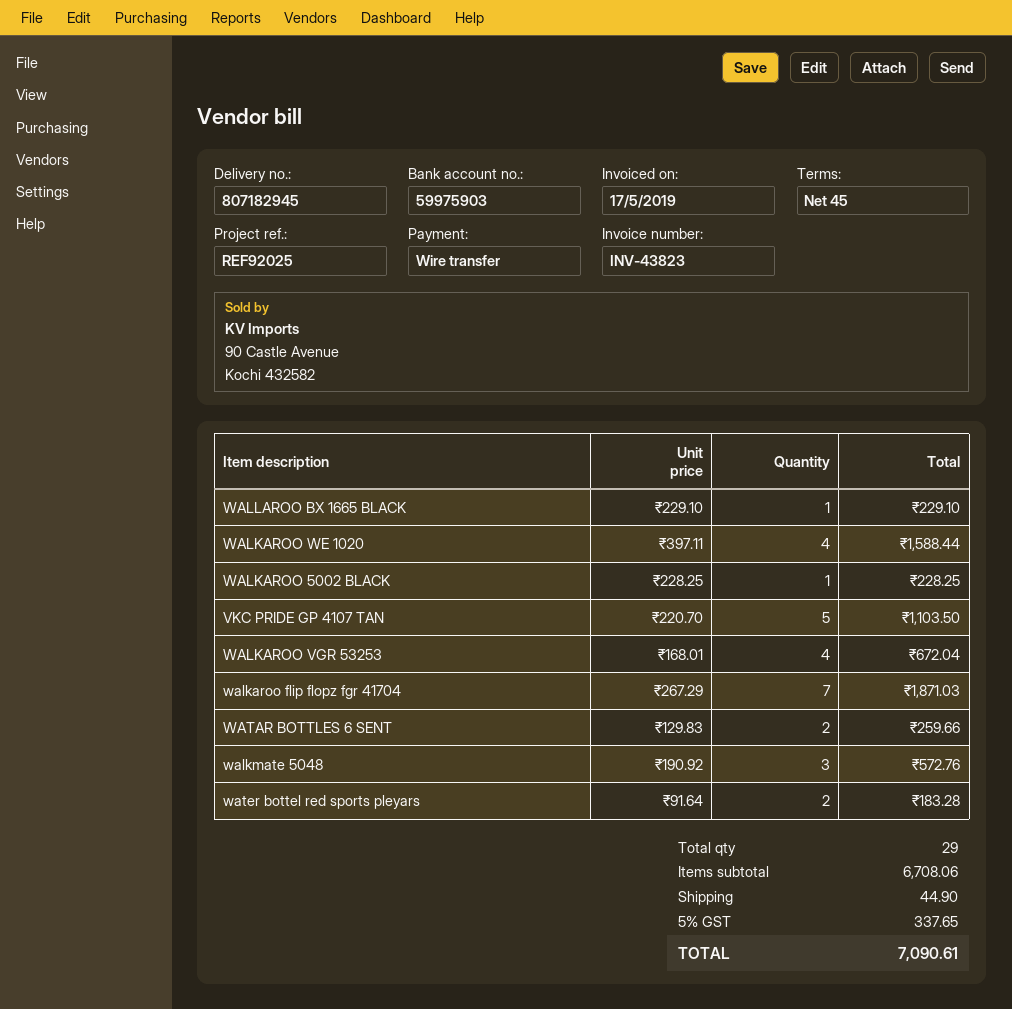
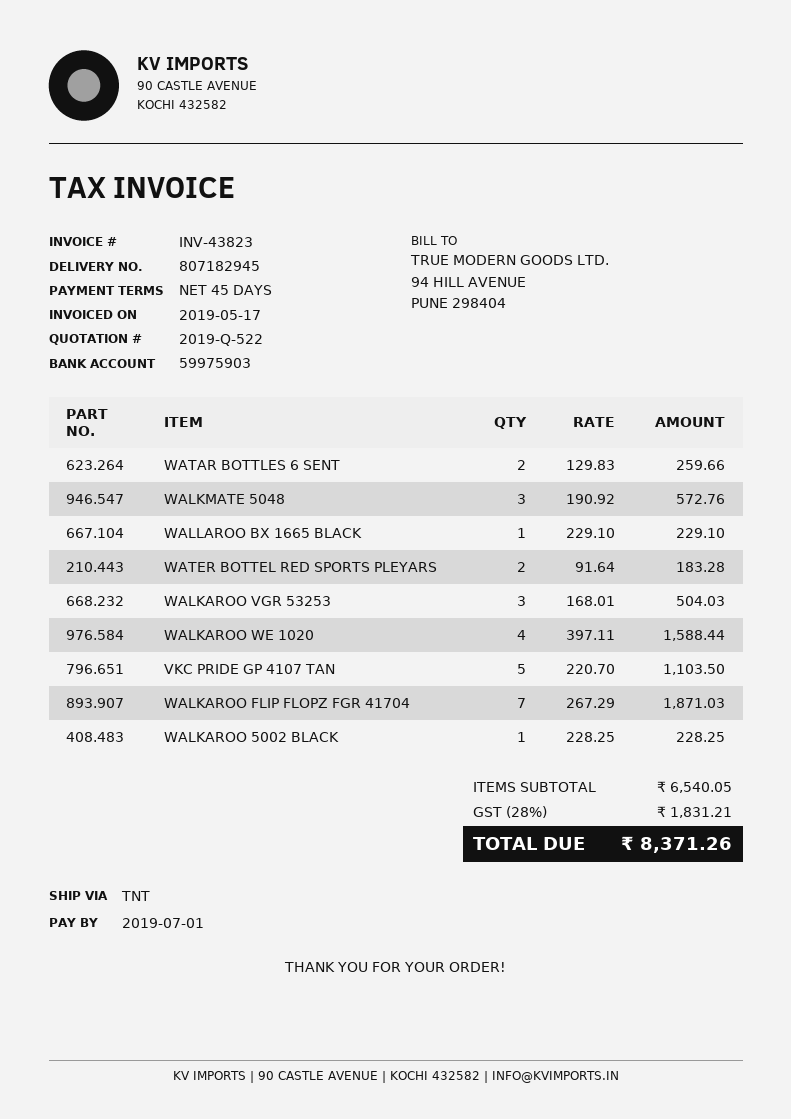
WALKAROO VGR 53253: 4 x 168.01 = 672.04 -> 3 x 168.01 = 504.03
subtotal: 6708.06 -> 6540.05
shipping: 44.90 -> none
tax: 5% = 337.65 -> 28% = 1831.21
total: 7090.61 -> 8371.26

